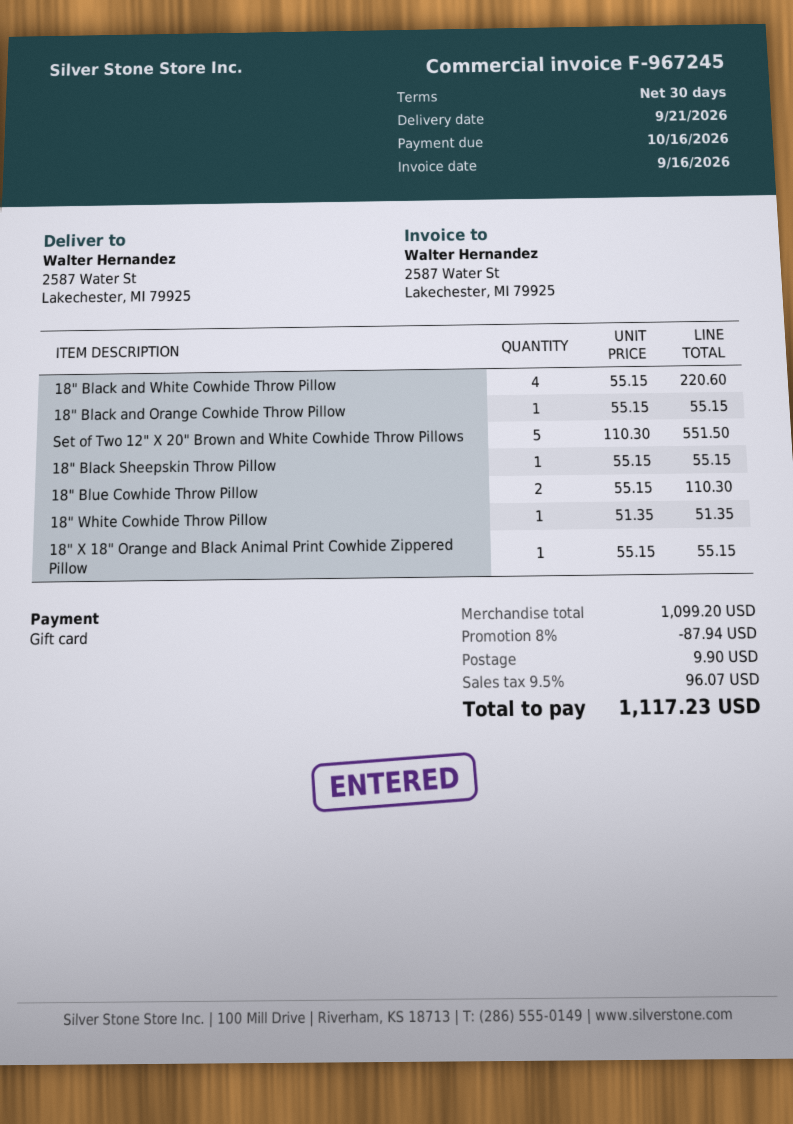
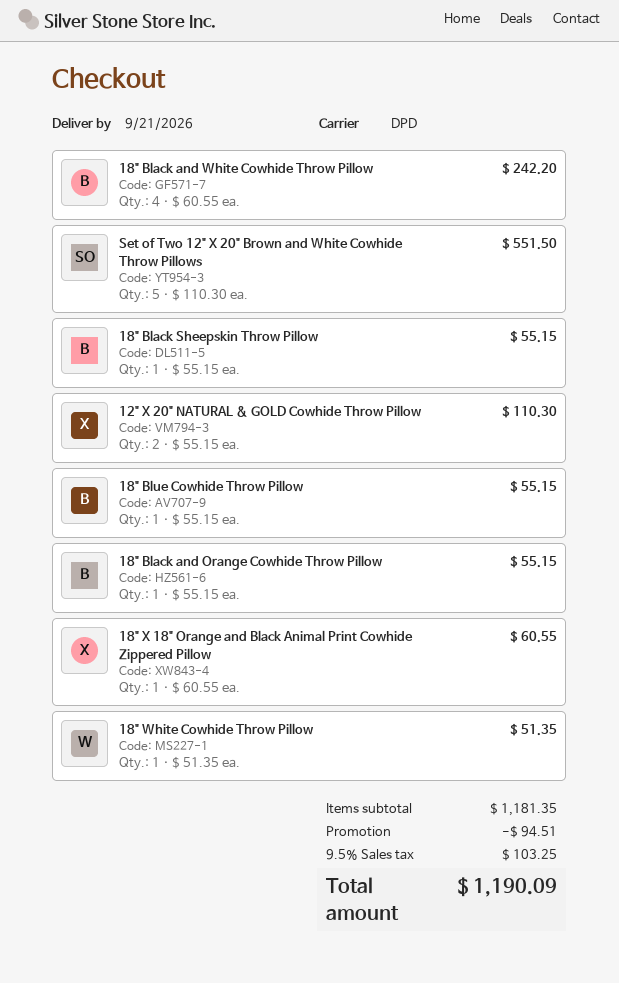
18" Black and White Cowhide Throw Pillow: 4 x 55.15 = 220.60 -> 4 x 60.55 = 242.20
18" Blue Cowhide Throw Pillow: 2 x 55.15 = 110.30 -> 1 x 55.15 = 55.15
18" X 18" Orange and Black Animal Print Cowhide Zippered Pillow: 1 x 55.15 = 55.15 -> 1 x 60.55 = 60.55
12" X 20" NATURAL & GOLD Cowhide Throw Pillow: none -> 2 x 55.15 = 110.30
subtotal: 1099.20 -> 1181.35
discount: 87.94 -> 94.51
shipping: 9.90 -> none
tax: 9.5% = 96.07 -> 9.5% = 103.25
total: 1117.23 -> 1190.09

